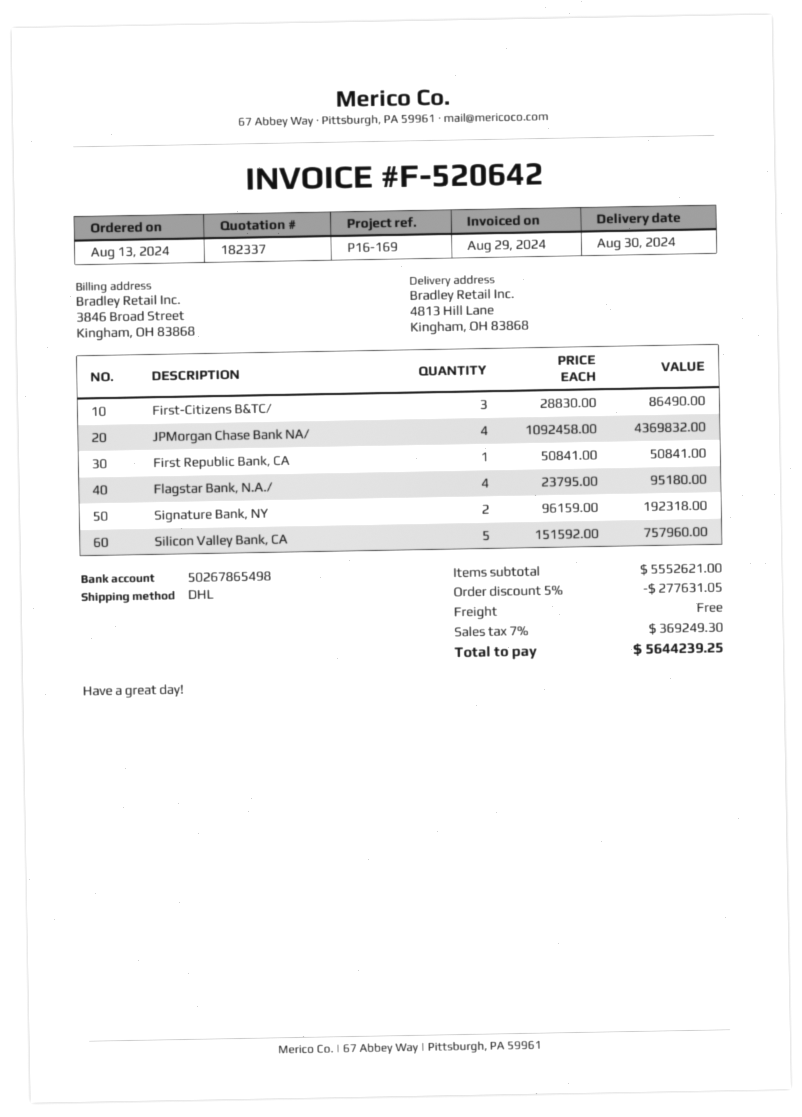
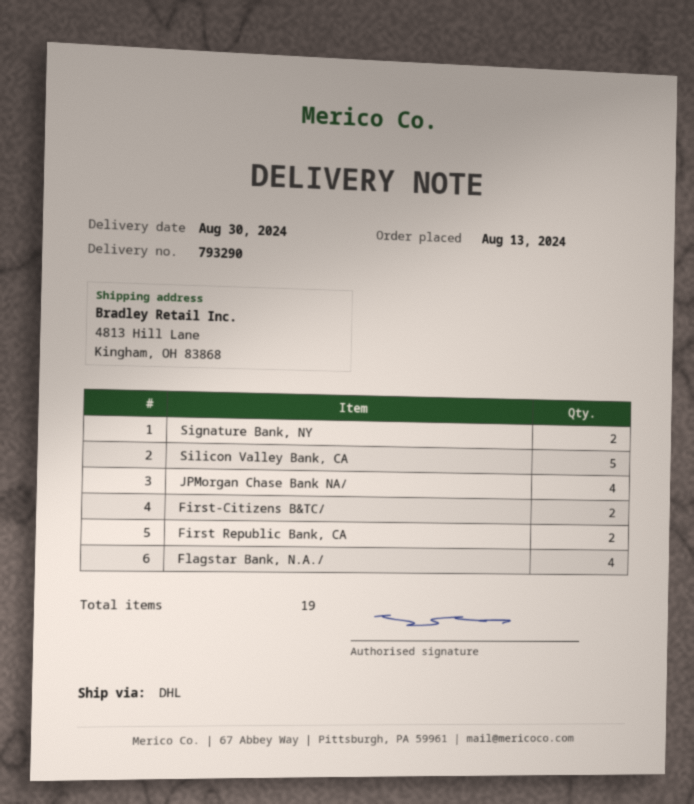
First-Citizens B&TC/: 3 -> 2
First Republic Bank, CA: 1 -> 2

